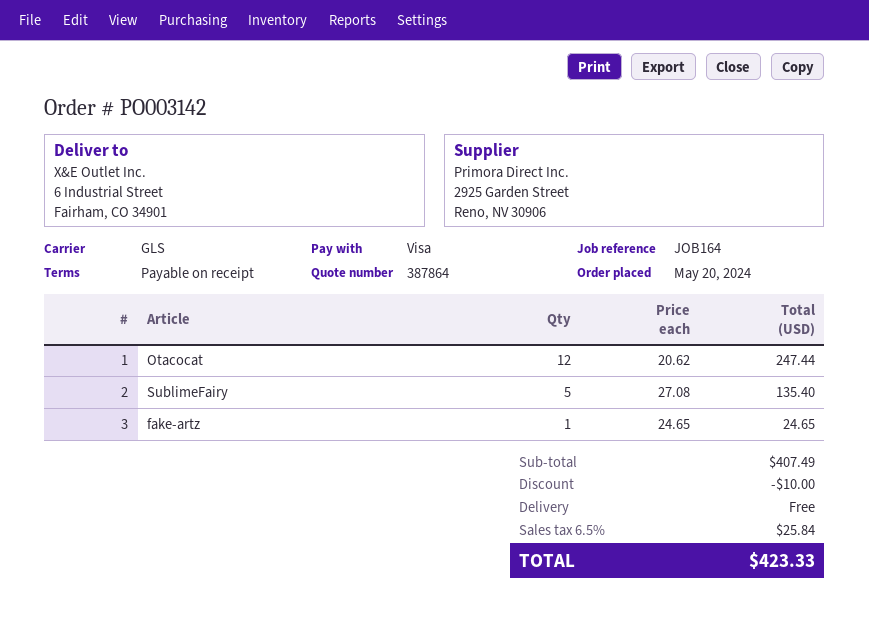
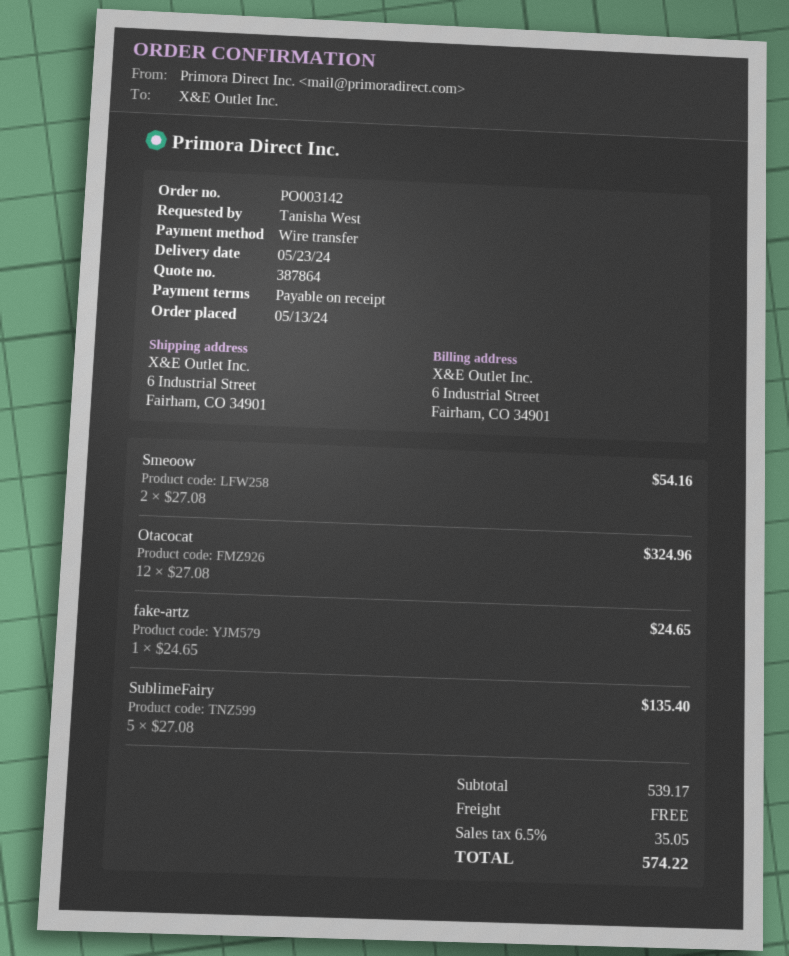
order date: 2024-05-20 -> 2024-05-13
payment method: Visa -> bank transfer
Otacocat: 12 x 20.62 = 247.44 -> 12 x 27.08 = 324.96
Smeoow: none -> 2 x 27.08 = 54.16
subtotal: 407.49 -> 539.17
discount: 10.00 -> none
tax: 6.5% = 25.84 -> 6.5% = 35.05
total: 423.33 -> 574.22

